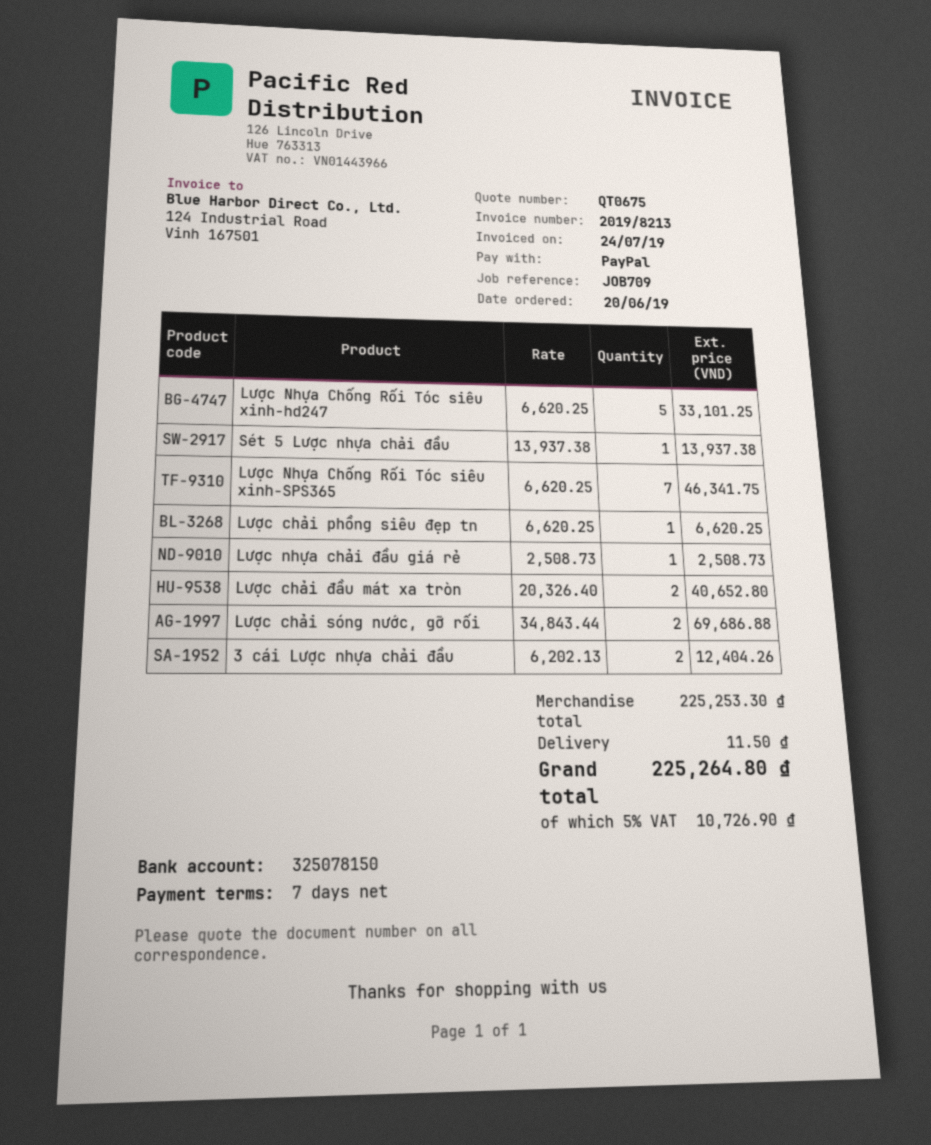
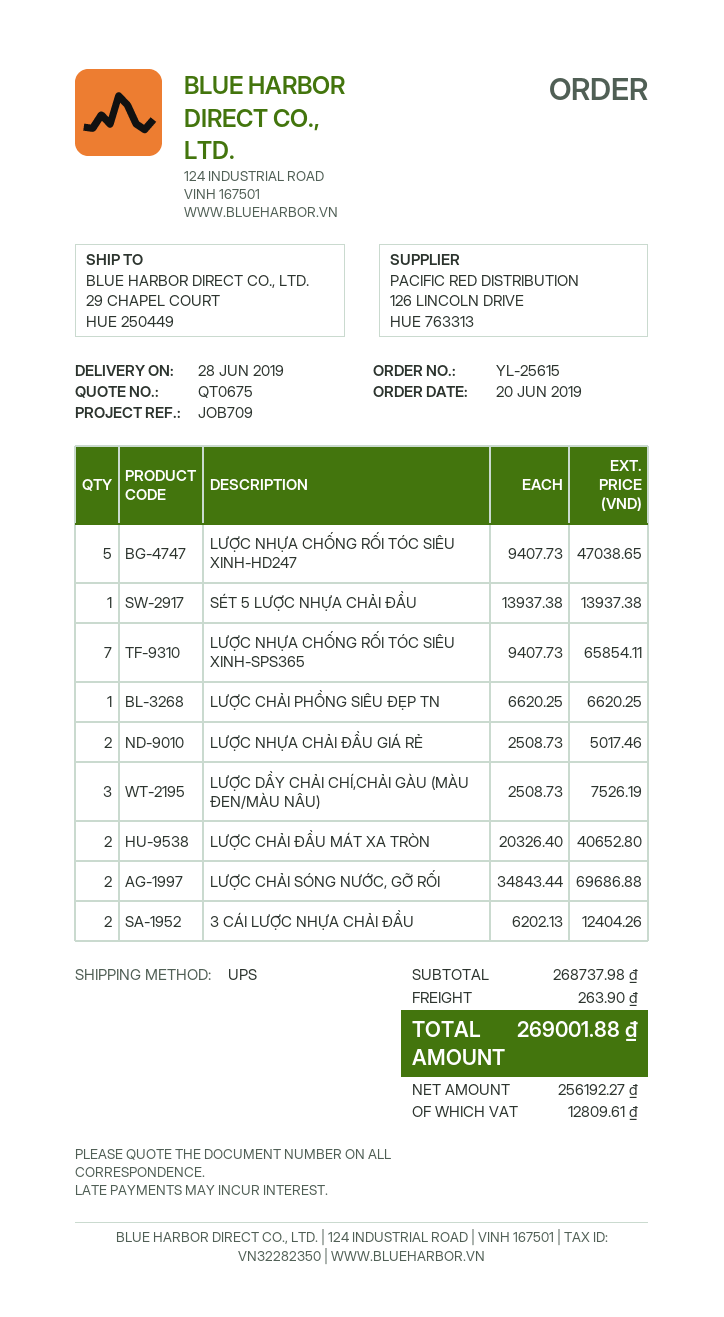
Lược Nhựa Chống Rối Tóc siêu xinh-hd247: 5 x 6620.25 = 33101.25 -> 5 x 9407.73 = 47038.65
Lược Nhựa Chống Rối Tóc siêu xinh-SPS365: 7 x 6620.25 = 46341.75 -> 7 x 9407.73 = 65854.11
Lược nhựa chải đầu giá rẻ: 1 x 2508.73 = 2508.73 -> 2 x 2508.73 = 5017.46
LƯỢC DẦY CHẢI CHÍ,CHẢI GÀU (MÀU ĐEN/MÀU NÂU): none -> 3 x 2508.73 = 7526.19
subtotal: 225253.30 -> 268737.98
shipping: 11.50 -> 263.90
tax: 10726.90 -> 12809.61
total: 225264.80 -> 269001.88

